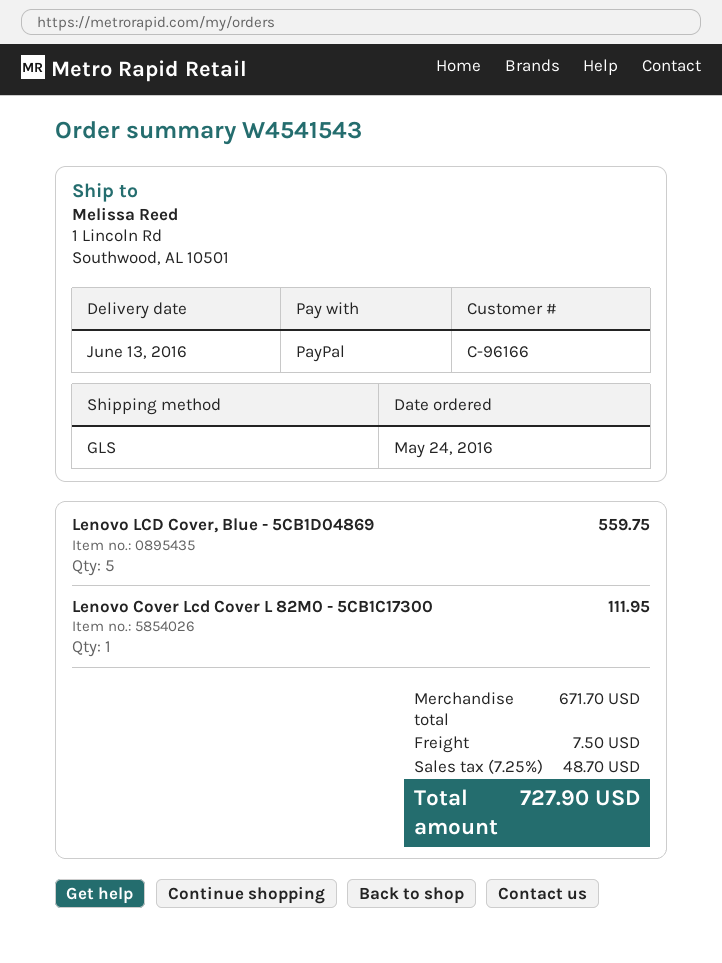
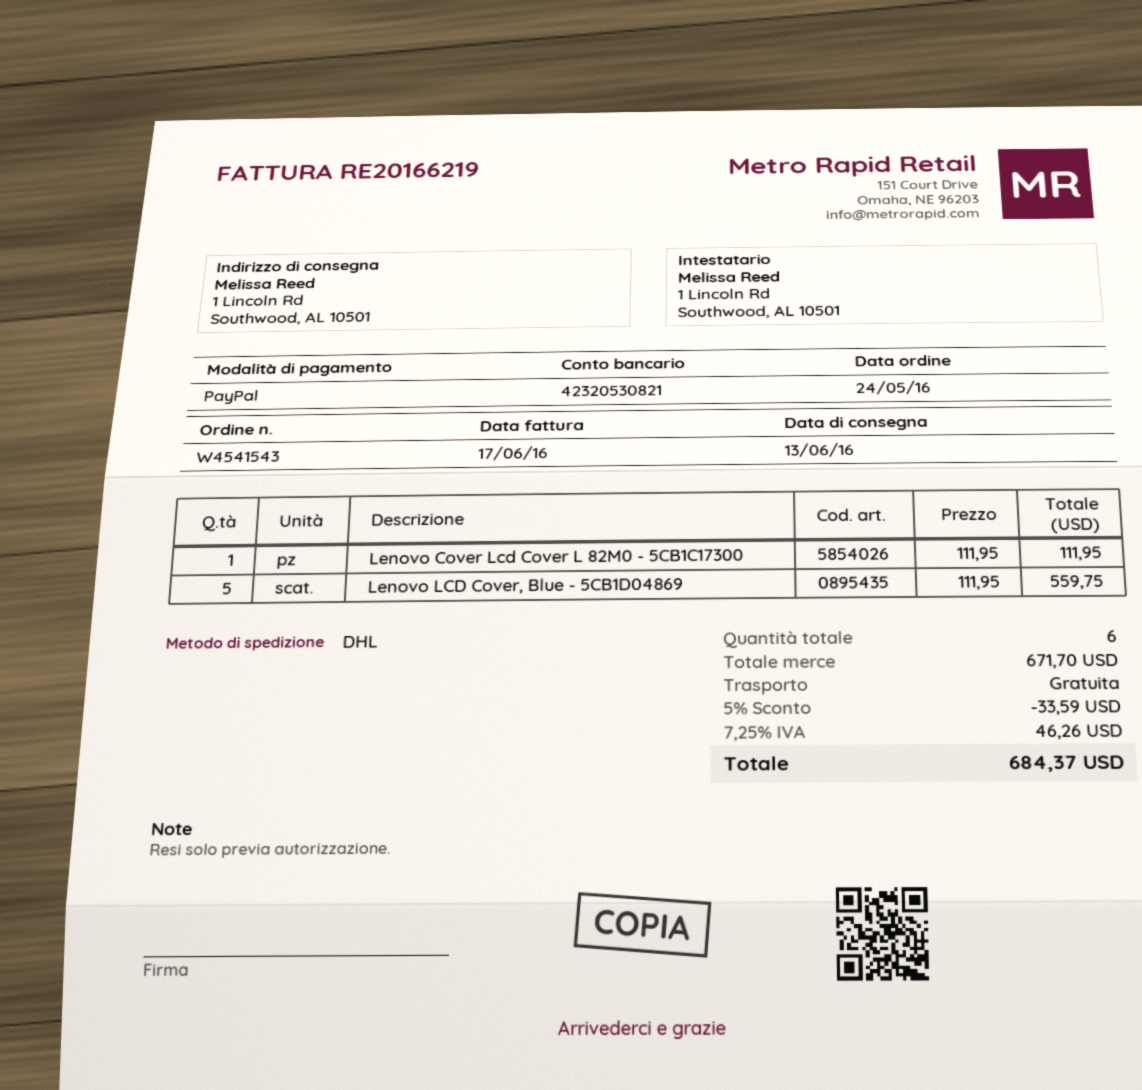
shipping method: GLS -> DHL
discount: none -> 5% = 33.59
shipping: 7.50 -> 0.00
tax: 7.25% = 48.70 -> 7.25% = 46.26
total: 727.90 -> 684.37

